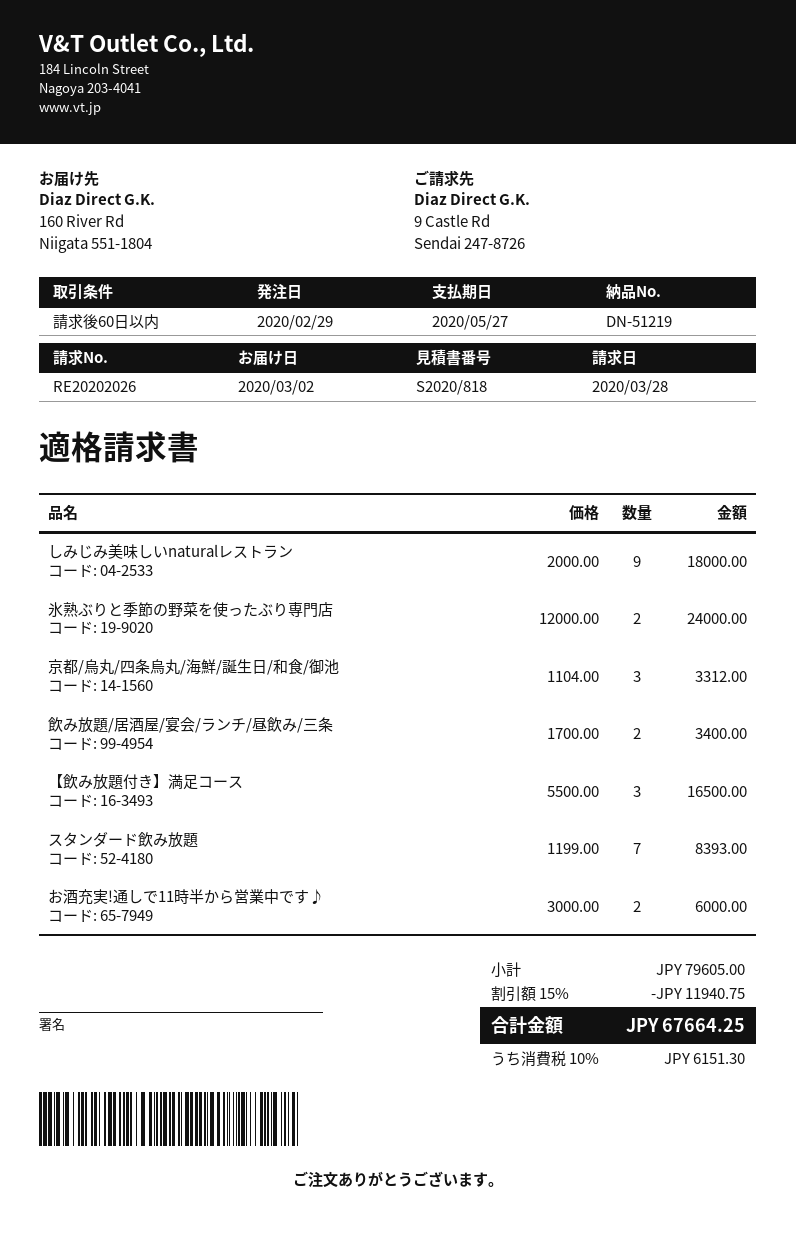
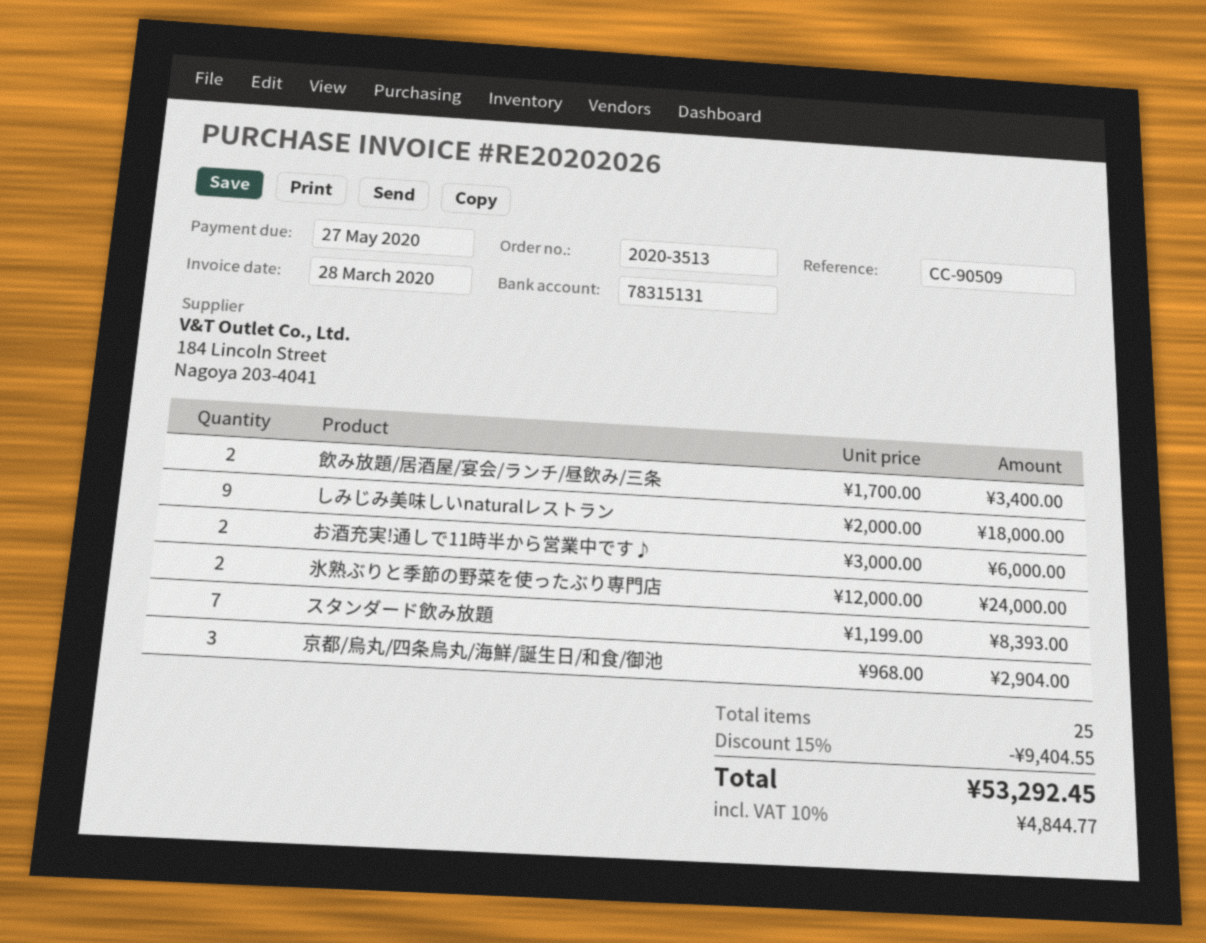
京都/烏丸/四条烏丸/海鮮/誕生日/和食/御池: 3 x 1104.00 = 3312.00 -> 3 x 968.00 = 2904.00
【飲み放題付き】満足コース: 3 x 5500.00 = 16500.00 -> none
discount: 15% = 11940.75 -> 15% = 9404.55
tax: 10% = 6151.30 -> 10% = 4844.77
total: 67664.25 -> 53292.45

